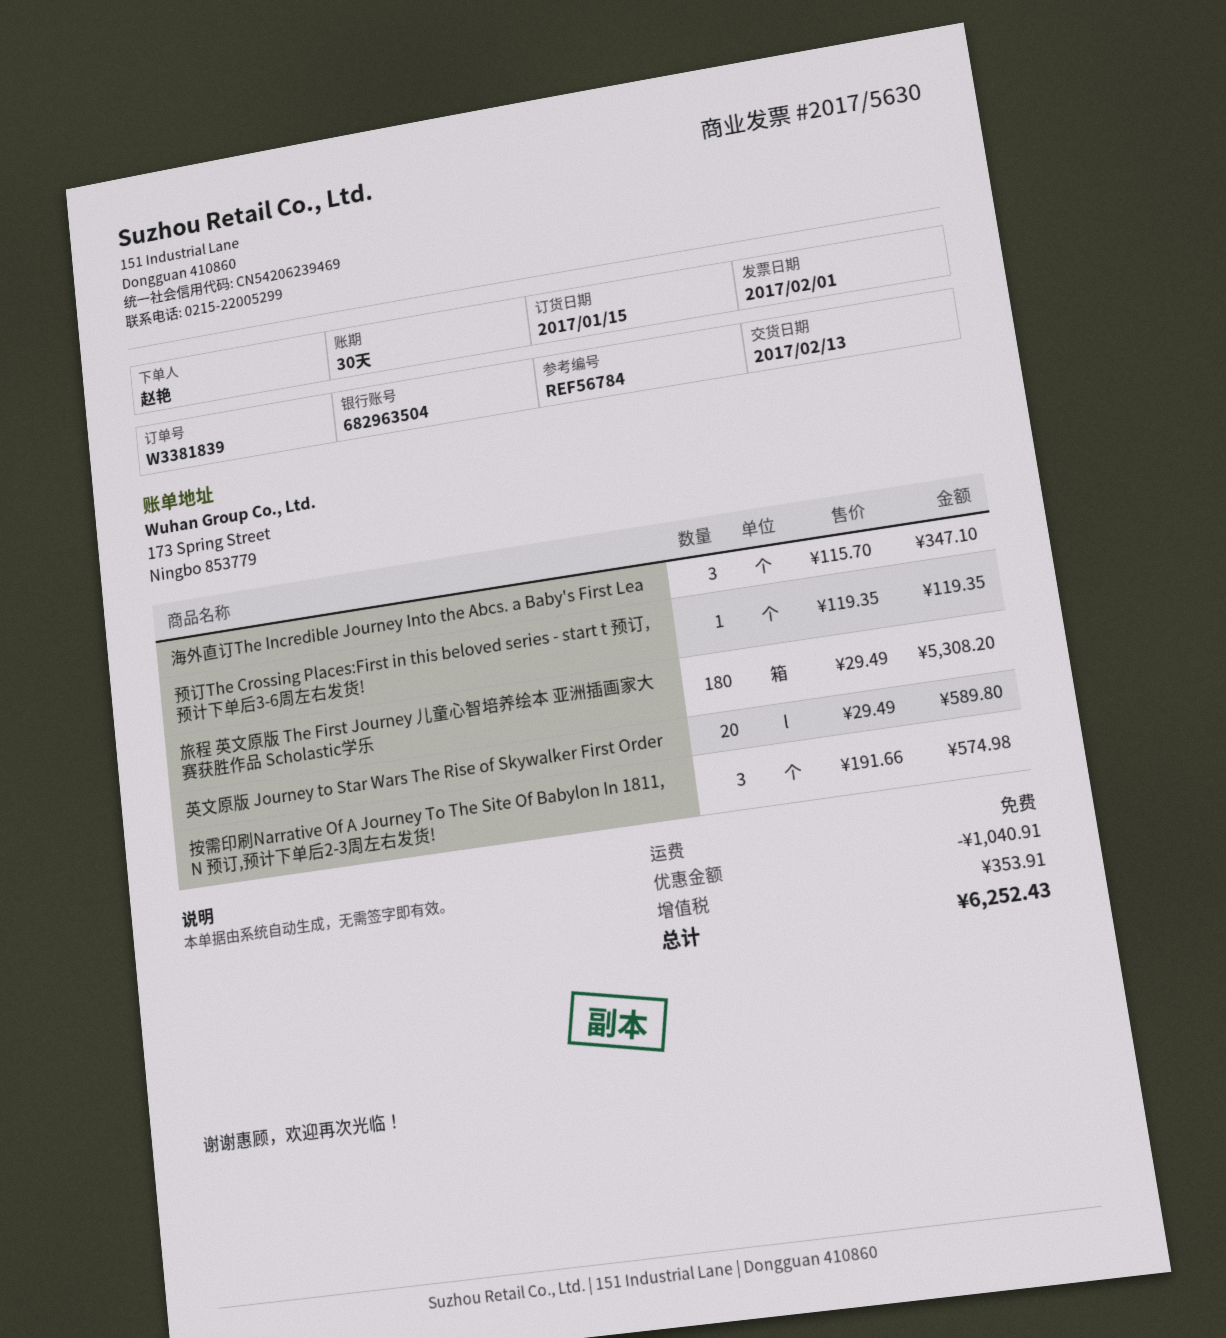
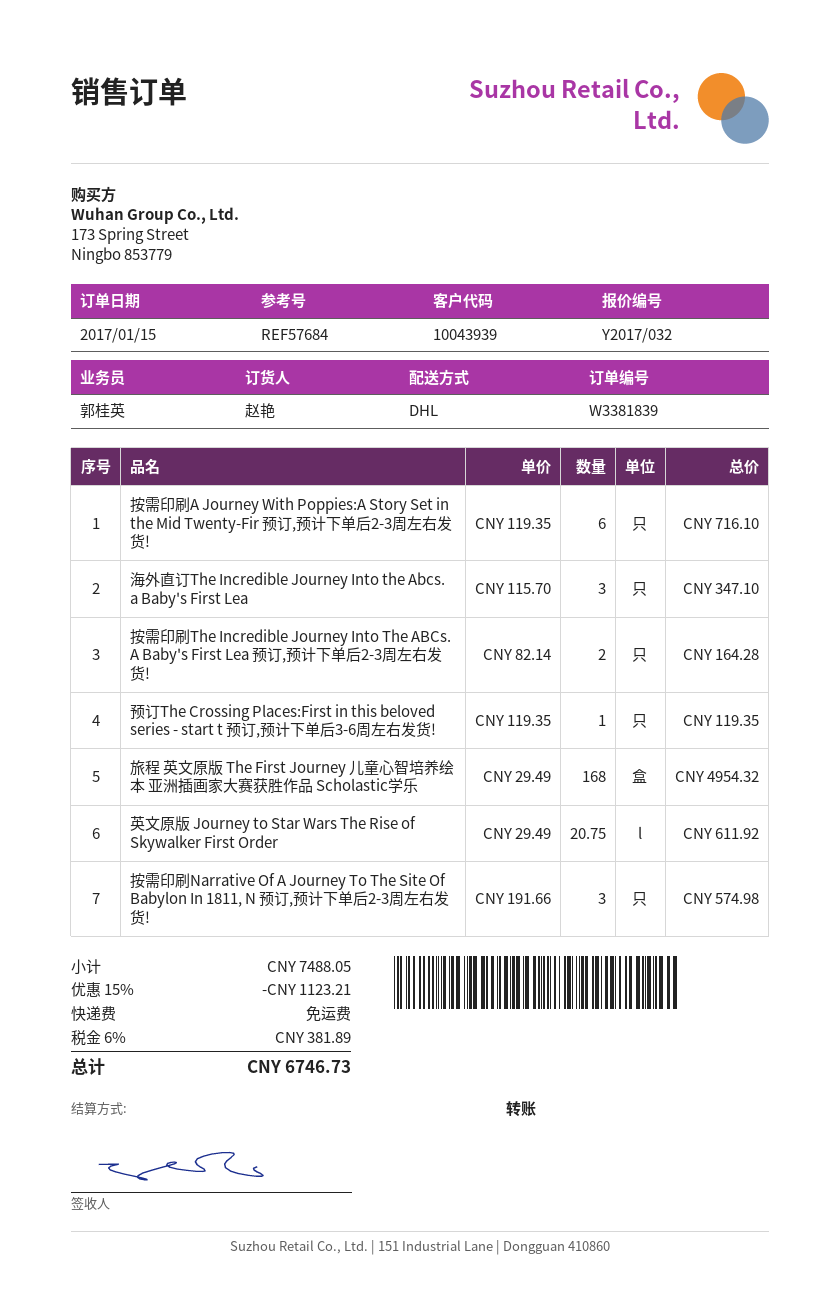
reference: REF56784 -> REF57684
旅程 英文原版 The First Journey 儿童心智培养绘本 亚洲插画家大赛获胜作品 Scholastic学乐: 180 x 29.49 = 5308.20 -> 168 x 29.49 = 4954.32
英文原版 Journey to Star Wars The Rise of Skywalker First Order: 20 x 29.49 = 589.80 -> 20.75 x 29.49 = 611.92
按需印刷A Journey With Poppies:A Story Set in the Mid Twenty-Fir 预订,预计下单后2-3周左右发货!: none -> 6 x 119.35 = 716.10
按需印刷The Incredible Journey Into The ABCs. A Baby's First Lea 预订,预计下单后2-3周左右发货!: none -> 2 x 82.14 = 164.28
discount: 1040.91 -> 1123.21
tax: 353.91 -> 381.89
total: 6252.43 -> 6746.73

